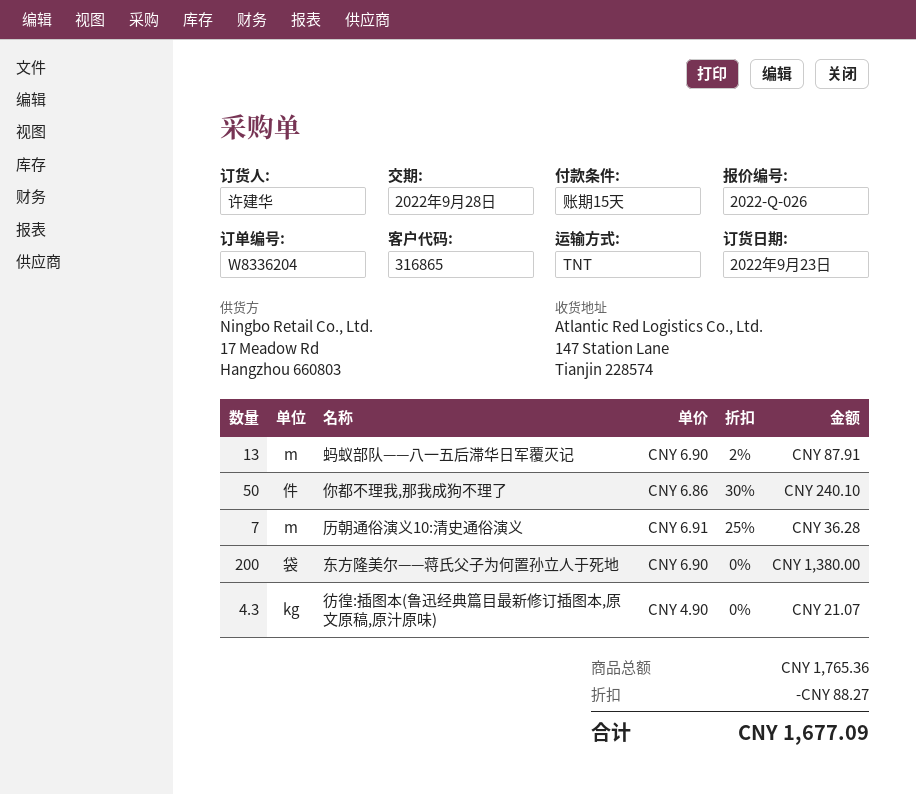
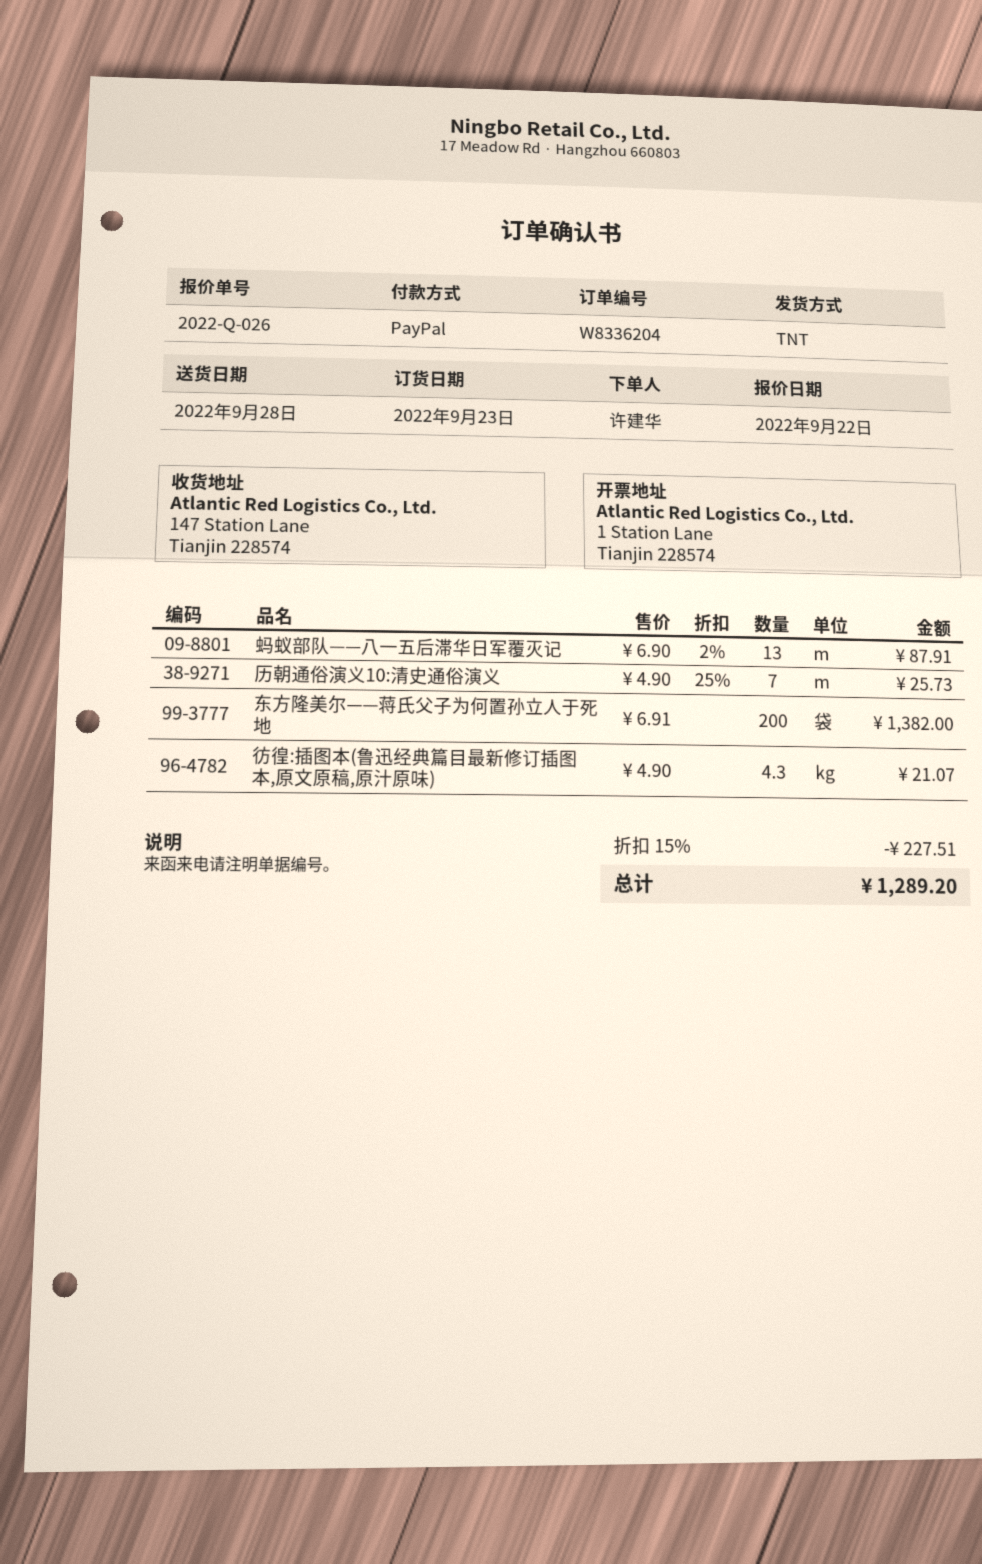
你都不理我,那我成狗不理了: 50 x 6.86 - 30% = 240.10 -> none
历朝通俗演义10:清史通俗演义: 7 x 6.91 - 25% = 36.28 -> 7 x 4.90 - 25% = 25.73
东方隆美尔——蒋氏父子为何置孙立人于死地: 200 x 6.90 = 1380.00 -> 200 x 6.91 = 1382.00
discount: 88.27 -> 227.51
total: 1677.09 -> 1289.20

